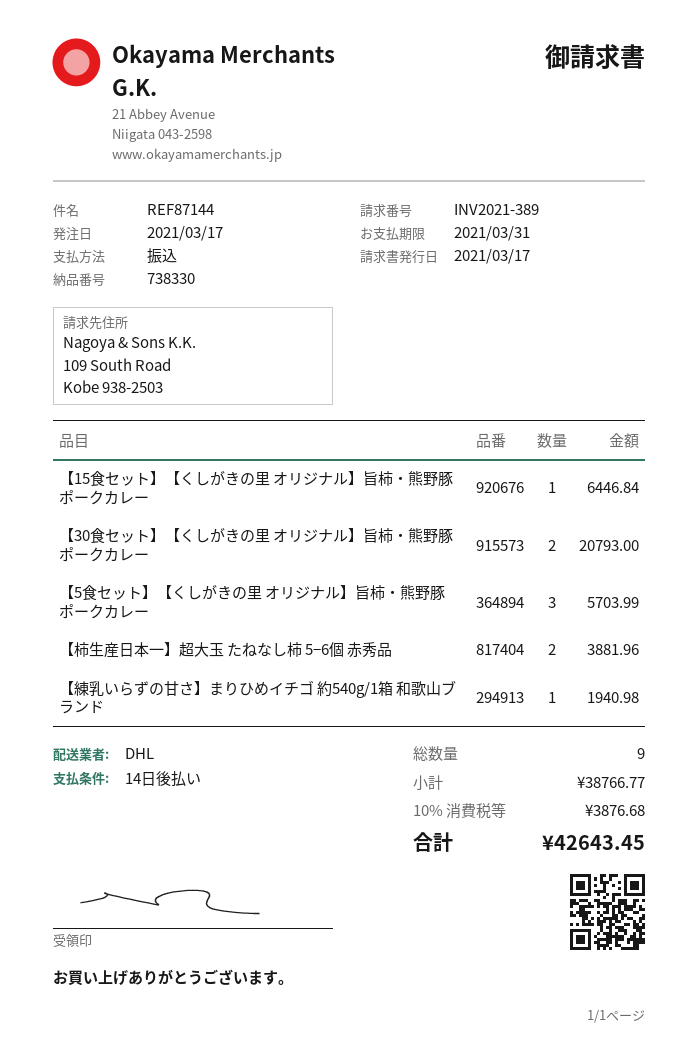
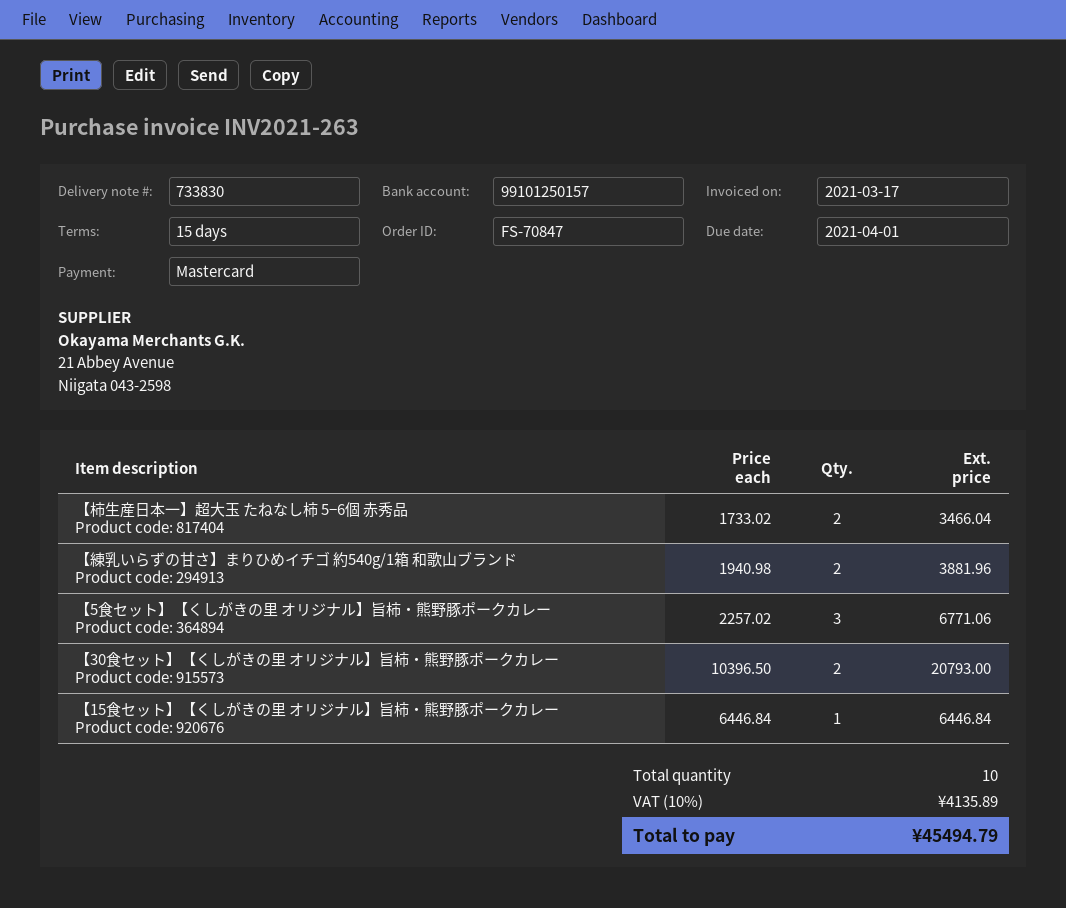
delivery note number: 738330 -> 733830
invoice number: INV2021-389 -> INV2021-263
payment terms: 14 days -> 15 days
due date: 2021-03-31 -> 2021-04-01
payment method: bank transfer -> Mastercard
【5食セット】【くしがきの里 オリジナル】旨柿・熊野豚ポークカレー: 3 for 5703.99 -> 3 for 6771.06
【柿生産日本一】超大玉 たねなし柿 5−6個 赤秀品: 2 for 3881.96 -> 2 for 3466.04
【練乳いらずの甘さ】まりひめイチゴ 約540g/1箱 和歌山ブランド: 1 for 1940.98 -> 2 for 3881.96
total quantity: 9 -> 10
tax: 10% = 3876.68 -> 10% = 4135.89
total: 42643.45 -> 45494.79

